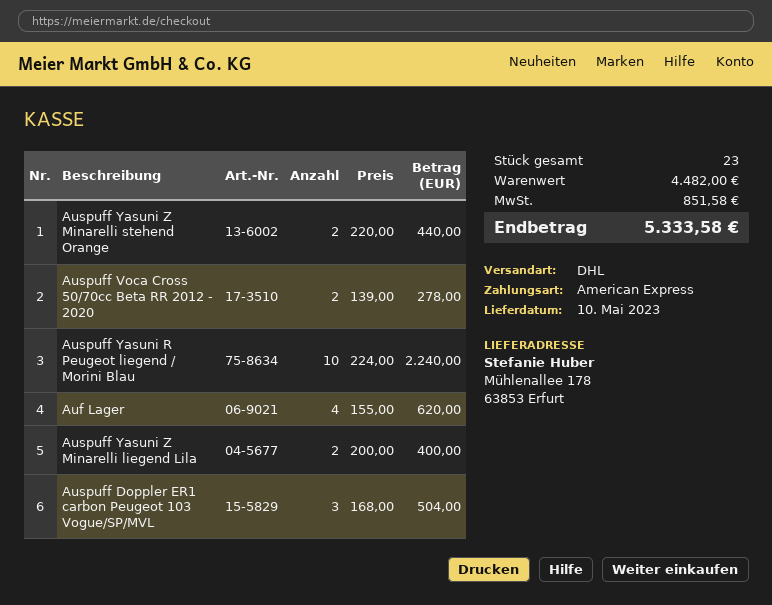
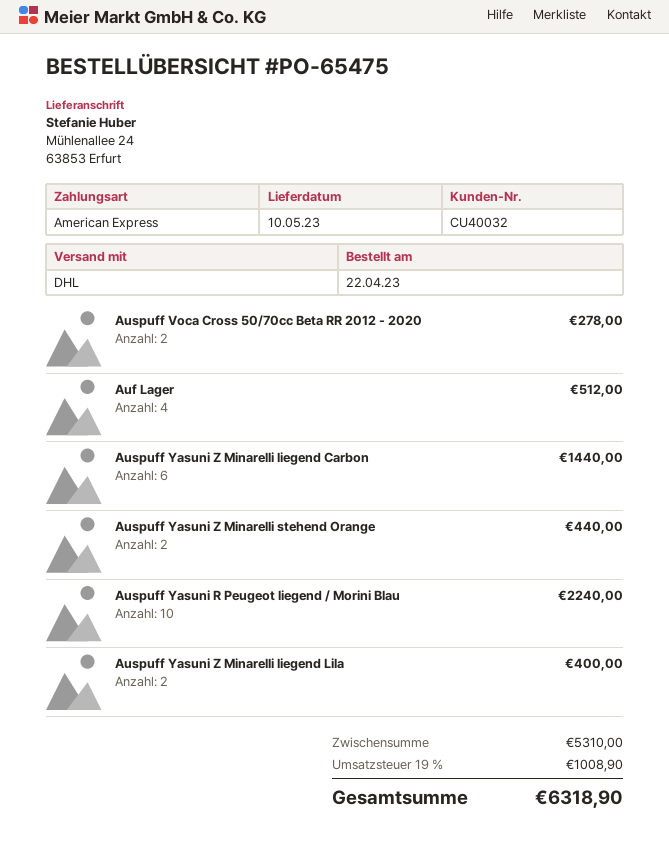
ship to: Mühlenallee 178, 63853 Erfurt -> Mühlenallee 24, 63853 Erfurt
Auf Lager: 4 for 620.00 -> 4 for 512.00
Auspuff Doppler ER1 carbon Peugeot 103 Vogue/SP/MVL: 3 for 504.00 -> none
Auspuff Yasuni Z Minarelli liegend Carbon: none -> 6 for 1440.00
subtotal: 4482.00 -> 5310.00
tax: 851.58 -> 1008.90
total: 5333.58 -> 6318.90

